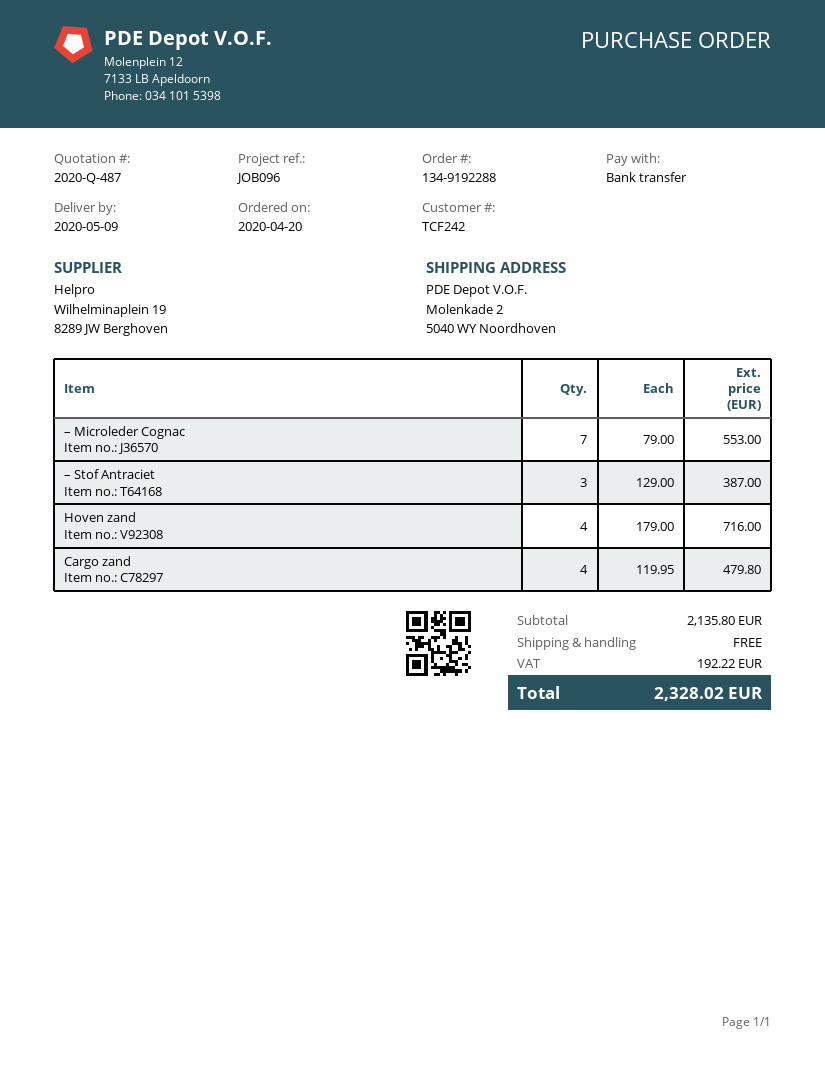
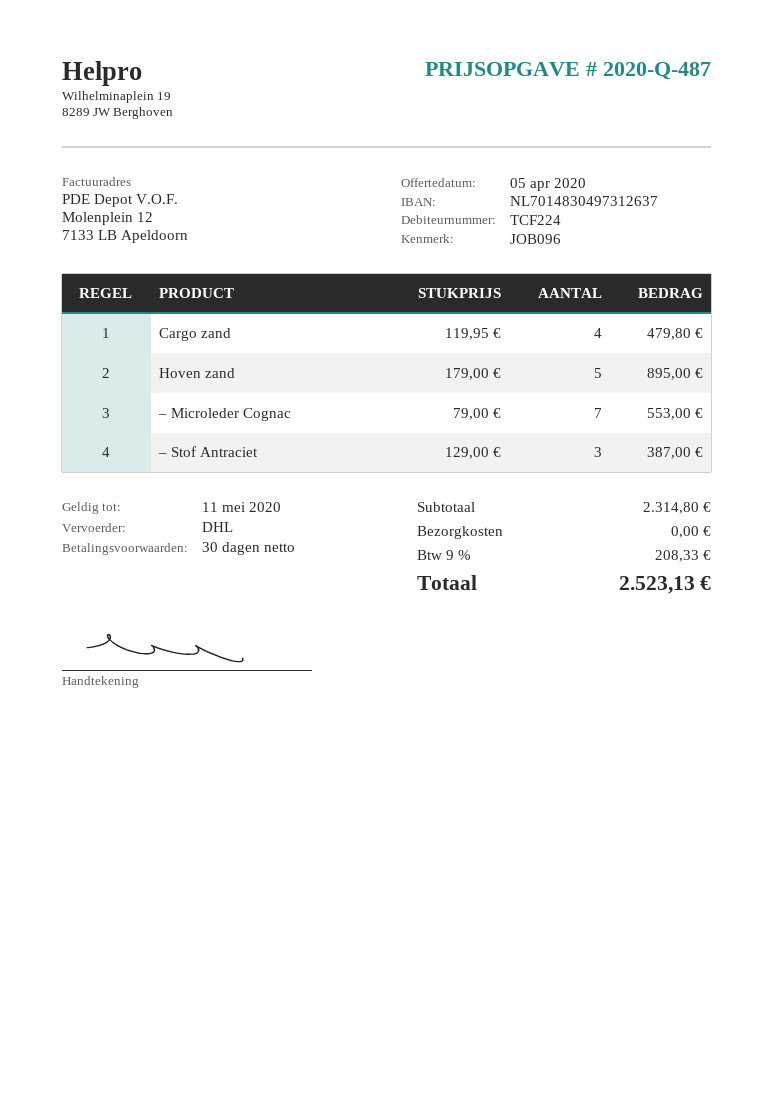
customer number: TCF242 -> TCF224
Hoven zand: 4 x 179.00 = 716.00 -> 5 x 179.00 = 895.00
subtotal: 2135.80 -> 2314.80
tax: 192.22 -> 208.33
total: 2328.02 -> 2523.13

